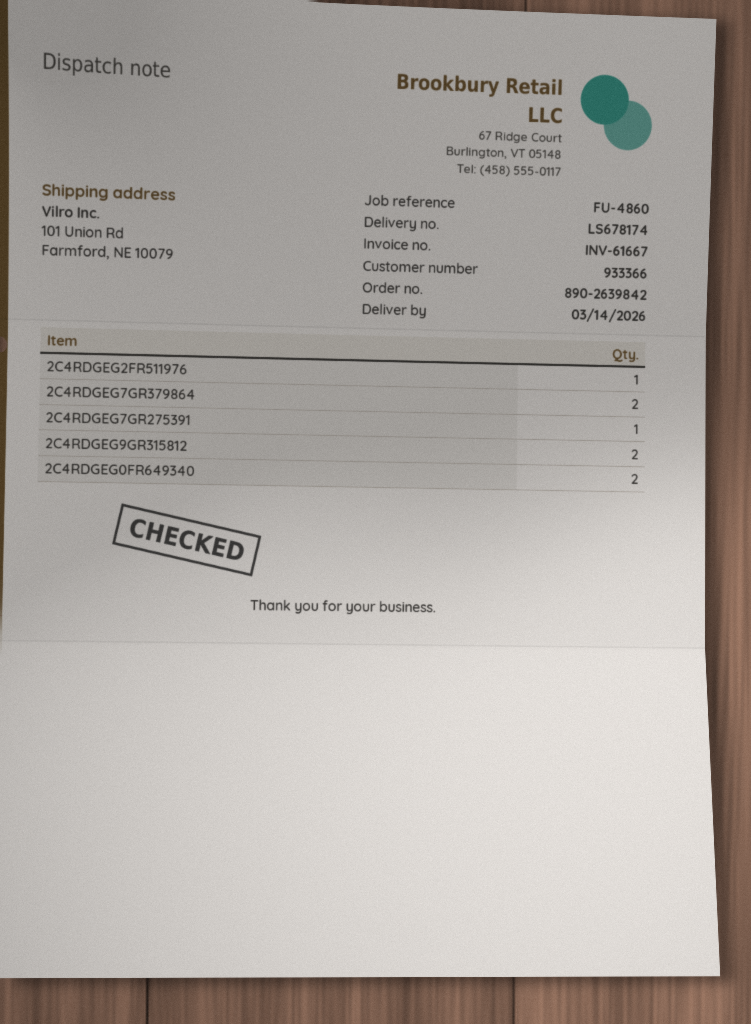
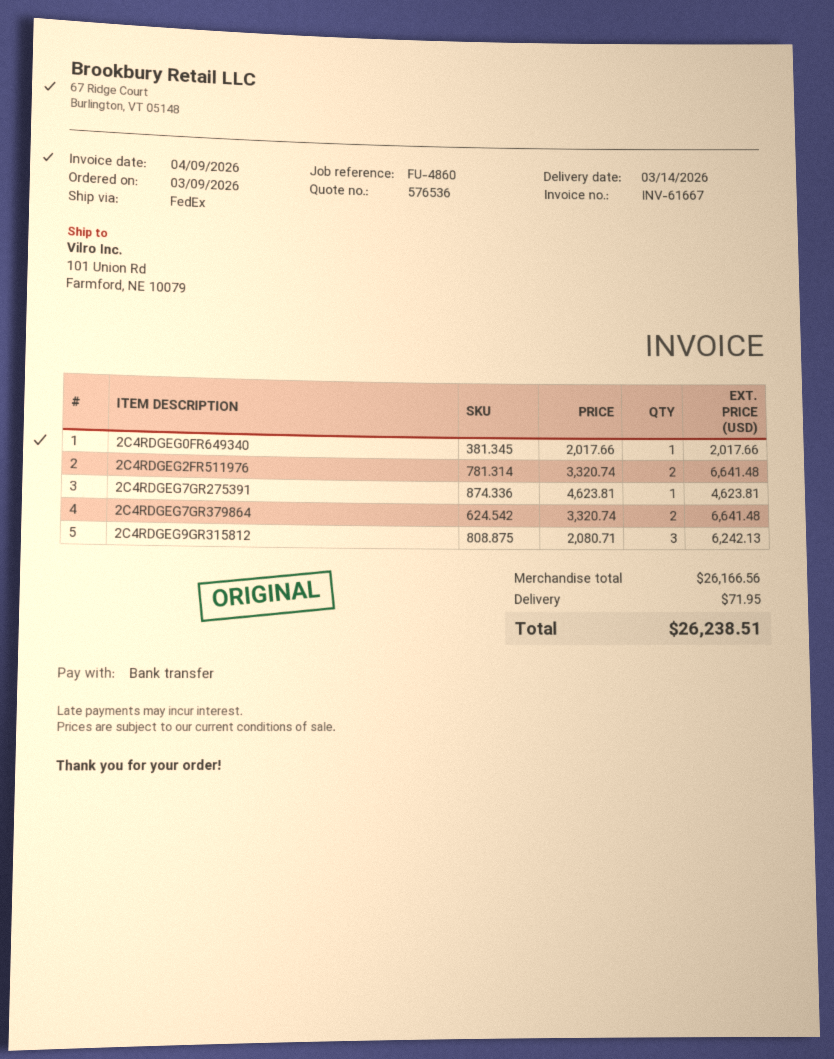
2C4RDGEG2FR511976: 1 -> 2
2C4RDGEG9GR315812: 2 -> 3
2C4RDGEG0FR649340: 2 -> 1

